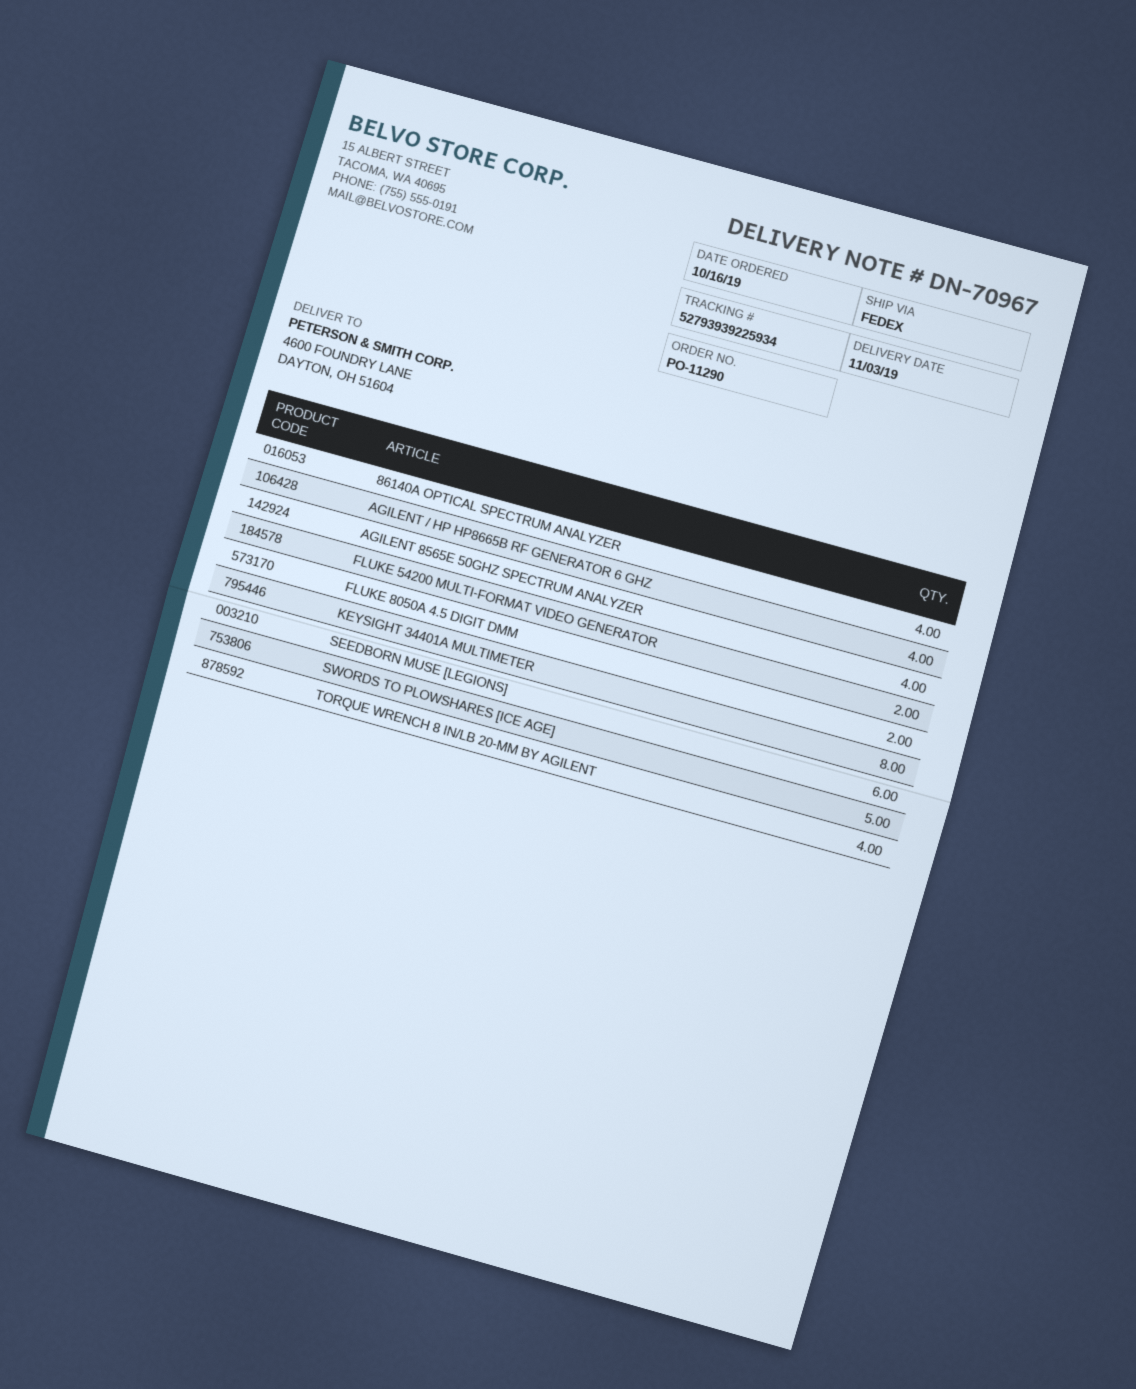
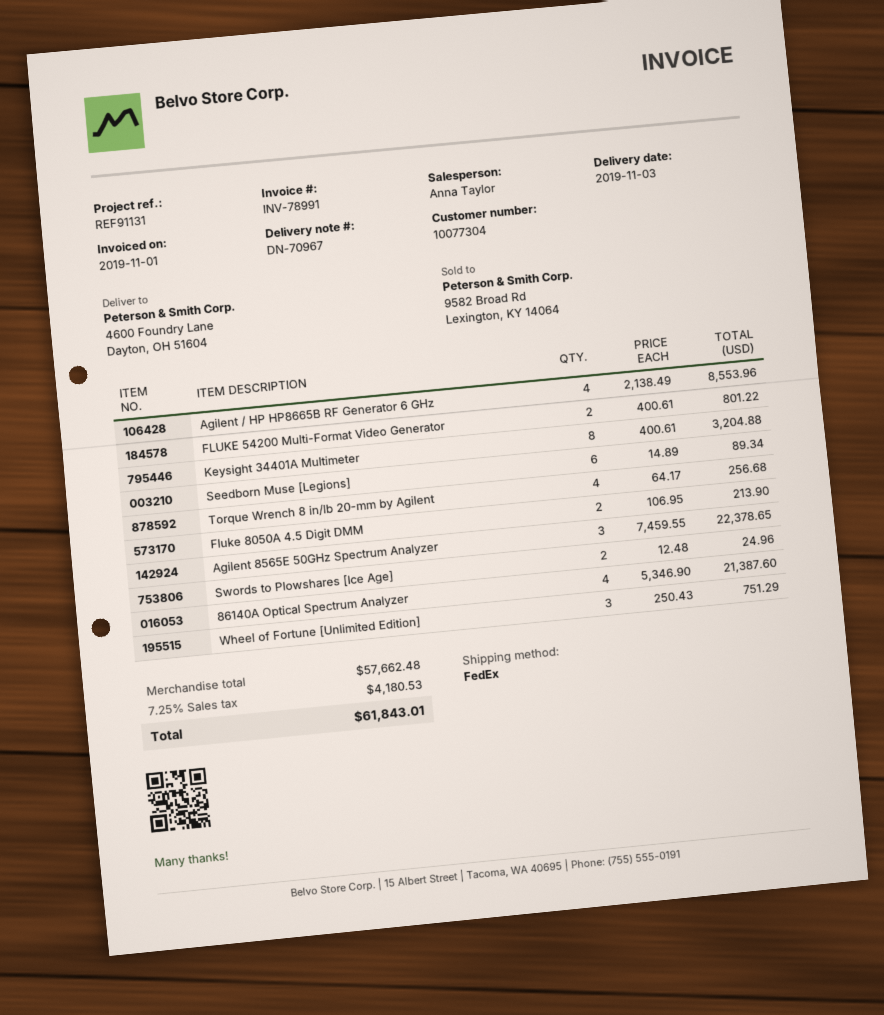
AGILENT 8565E 50GHZ SPECTRUM ANALYZER: 4 -> 3
SWORDS TO PLOWSHARES [ICE AGE]: 5 -> 2
Wheel of Fortune [Unlimited Edition]: none -> 3

